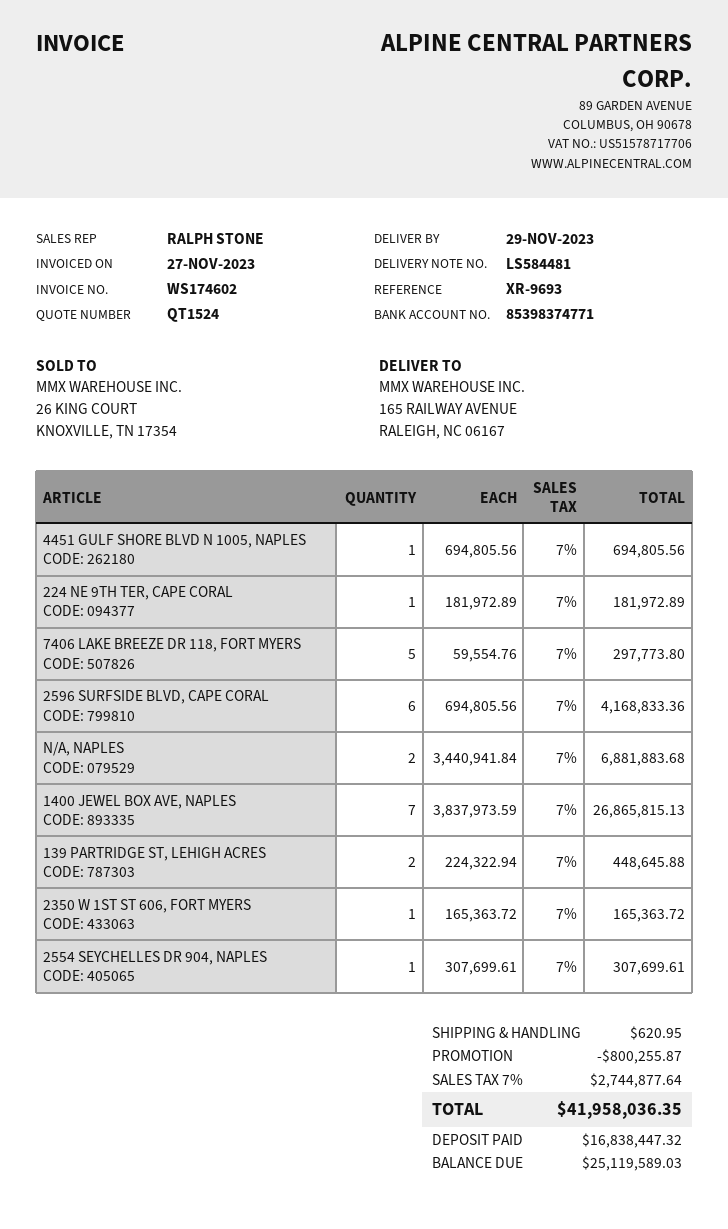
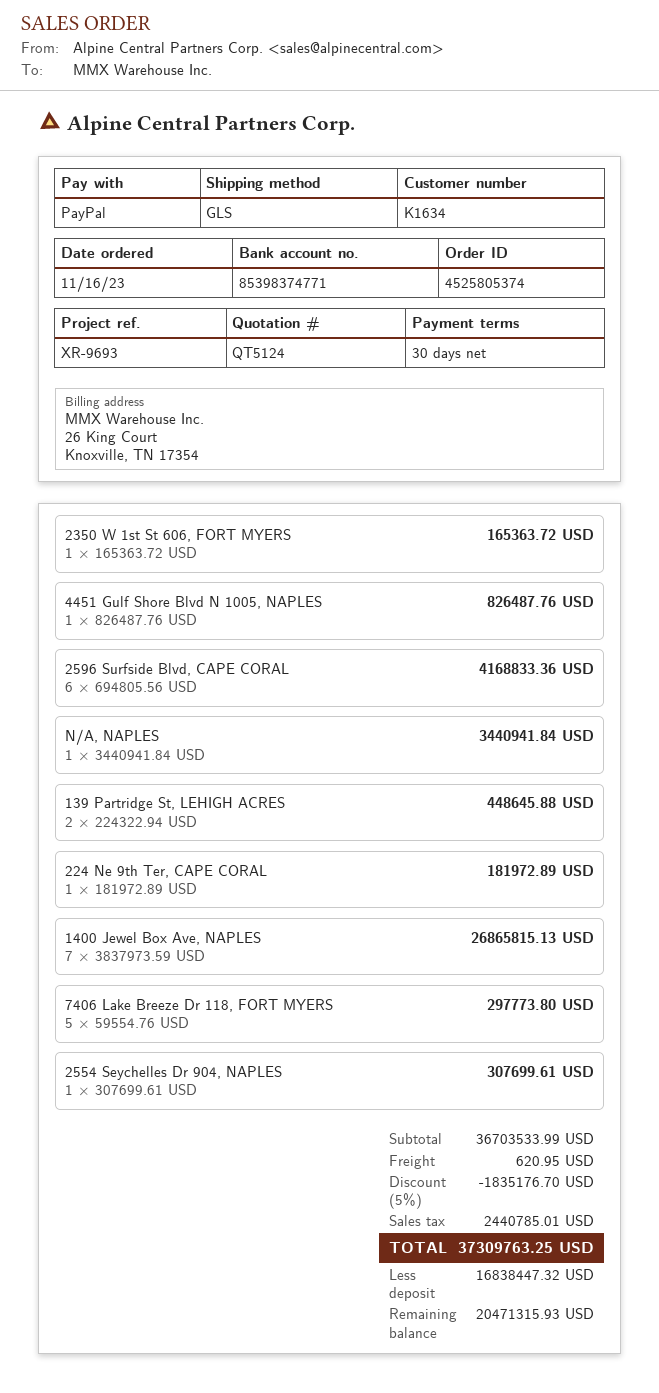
quote number: QT1524 -> QT5124
4451 GULF SHORE BLVD N 1005, NAPLES: 1 x 694805.56 = 694805.56 -> 1 x 826487.76 = 826487.76
N/A, NAPLES: 2 x 3440941.84 = 6881883.68 -> 1 x 3440941.84 = 3440941.84
discount: 800255.87 -> 1835176.70
tax: 2744877.64 -> 2440785.01
total: 41958036.35 -> 37309763.25
balance: 25119589.03 -> 20471315.93

